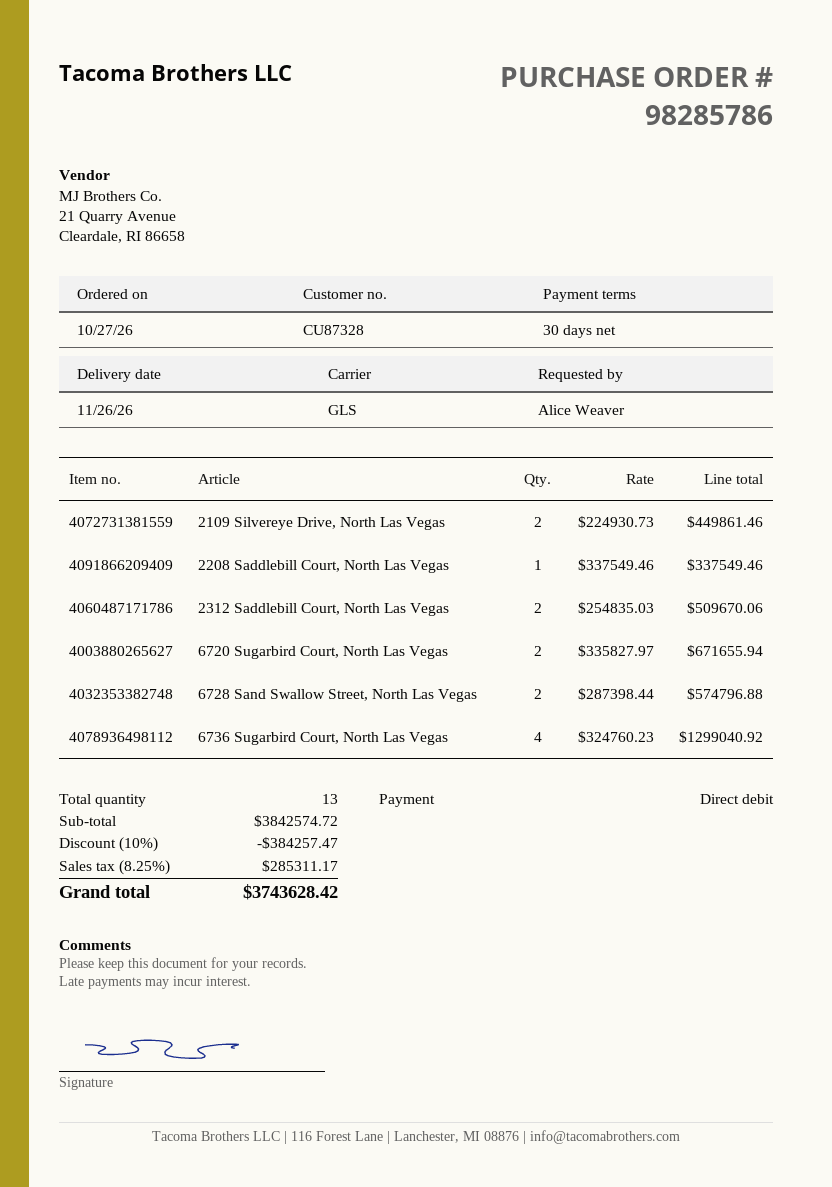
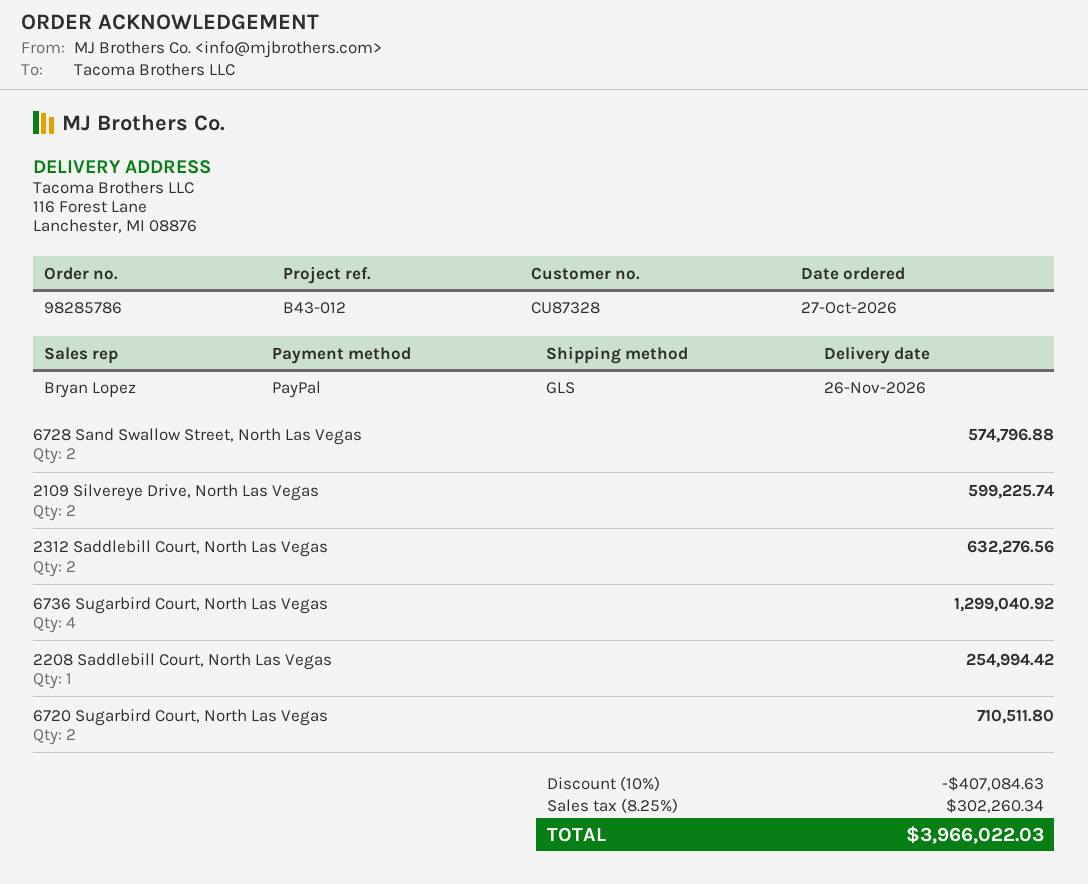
payment method: direct debit -> PayPal
2109 Silvereye Drive, North Las Vegas: 2 for 449861.46 -> 2 for 599225.74
2208 Saddlebill Court, North Las Vegas: 1 for 337549.46 -> 1 for 254994.42
2312 Saddlebill Court, North Las Vegas: 2 for 509670.06 -> 2 for 632276.56
6720 Sugarbird Court, North Las Vegas: 2 for 671655.94 -> 2 for 710511.80
discount: 10% = 384257.47 -> 10% = 407084.63
tax: 8.25% = 285311.17 -> 8.25% = 302260.34
total: 3743628.42 -> 3966022.03

